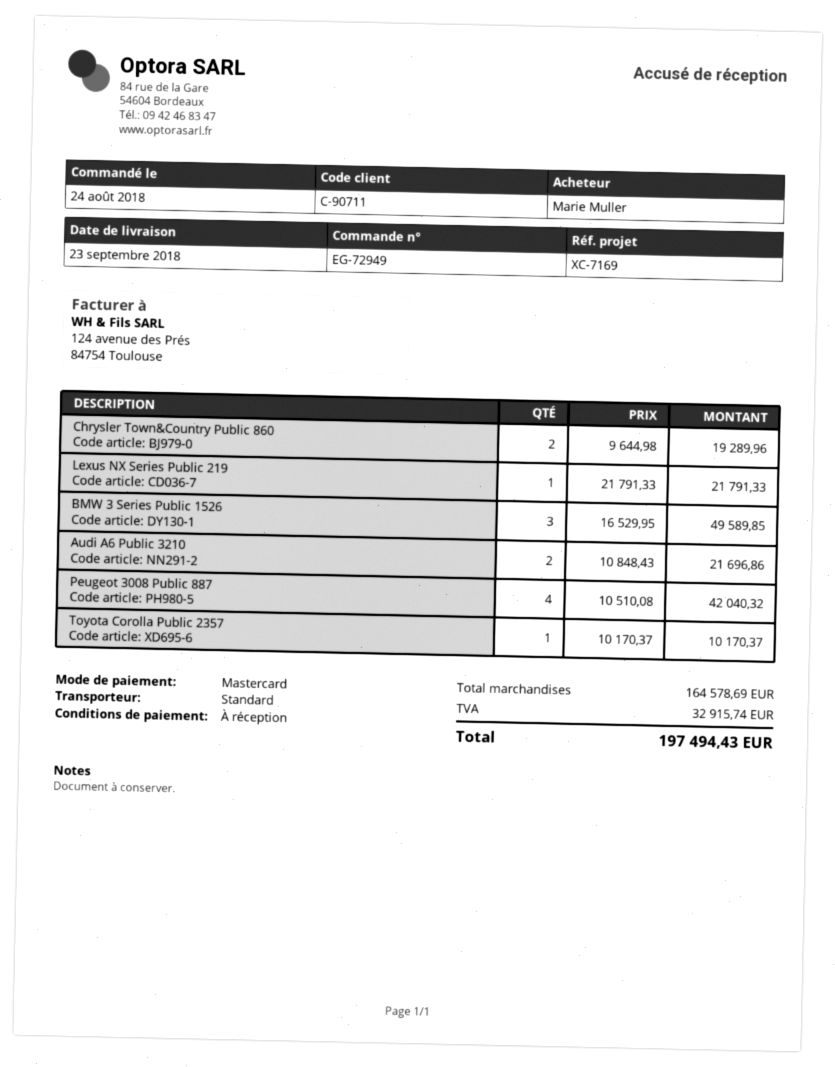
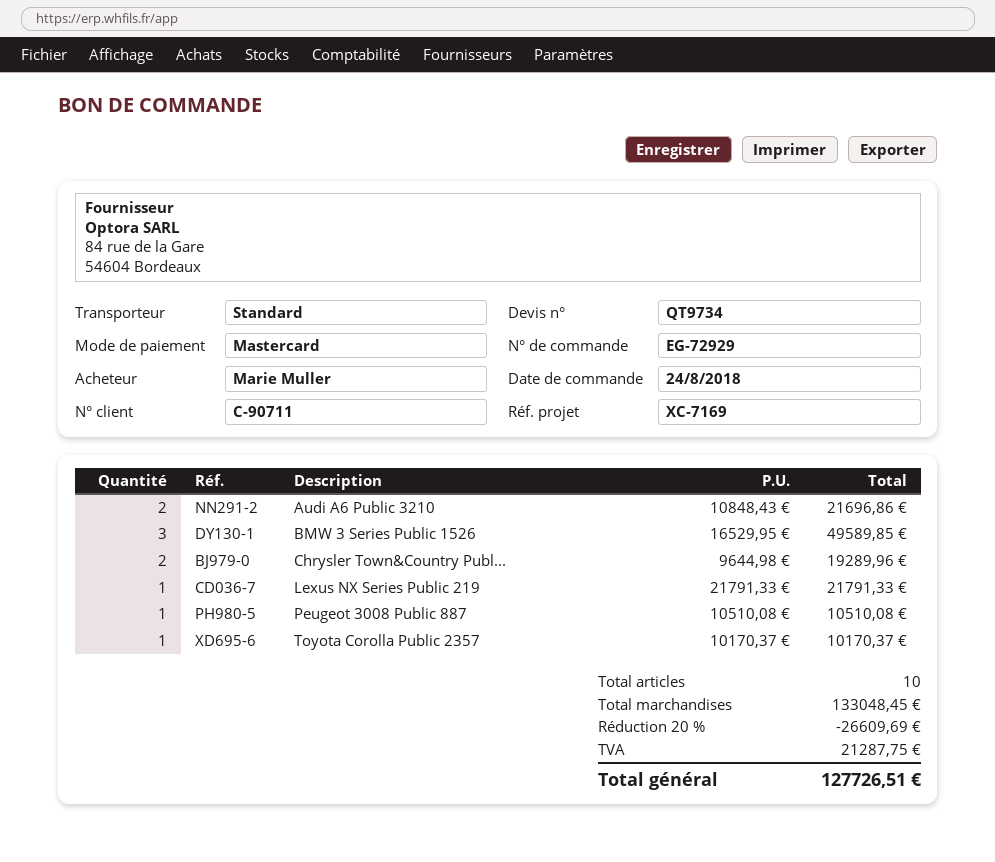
order number: EG-72949 -> EG-72929
Peugeot 3008 Public 887: 4 x 10510.08 = 42040.32 -> 1 x 10510.08 = 10510.08
subtotal: 164578.69 -> 133048.45
discount: none -> 20% = 26609.69
tax: 32915.74 -> 21287.75
total: 197494.43 -> 127726.51

